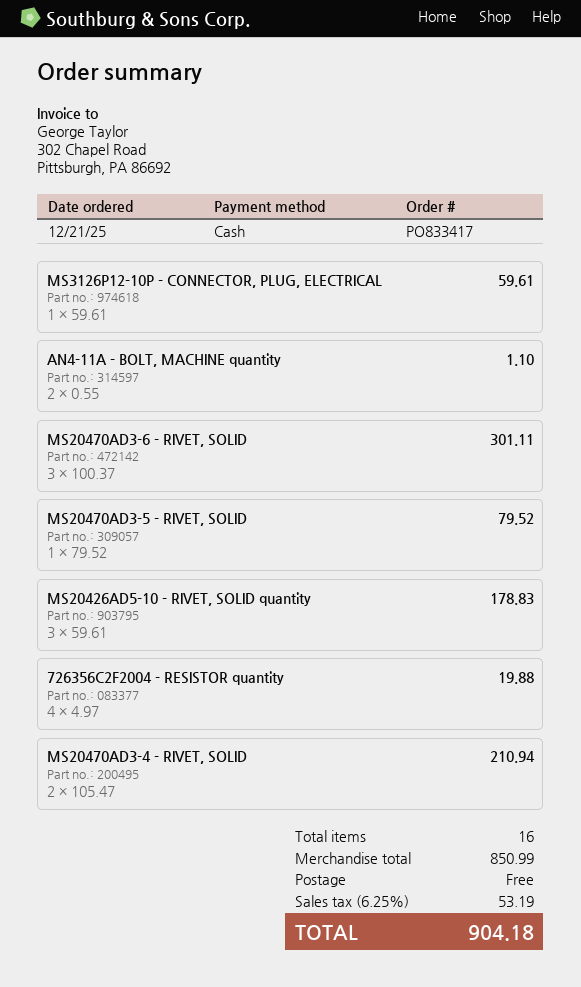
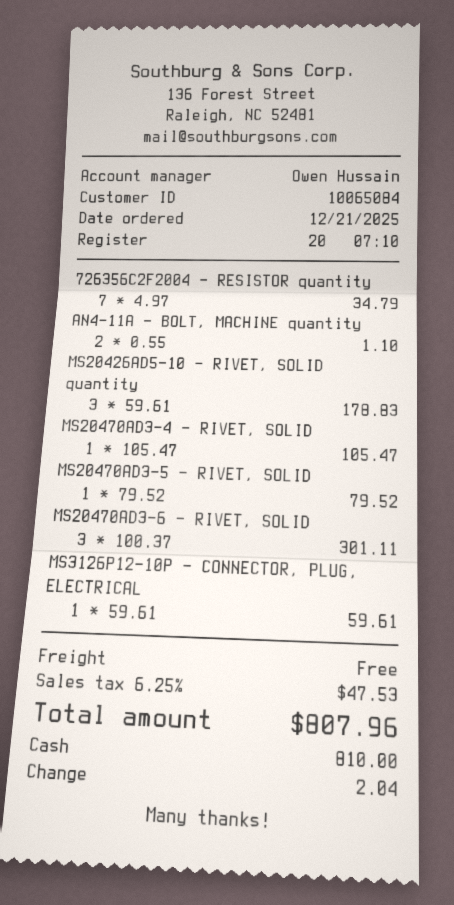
726356C2F2004 - RESISTOR quantity: 4 x 4.97 = 19.88 -> 7 x 4.97 = 34.79
MS20470AD3-4 - RIVET, SOLID: 2 x 105.47 = 210.94 -> 1 x 105.47 = 105.47
tax: 6.25% = 53.19 -> 6.25% = 47.53
total: 904.18 -> 807.96

